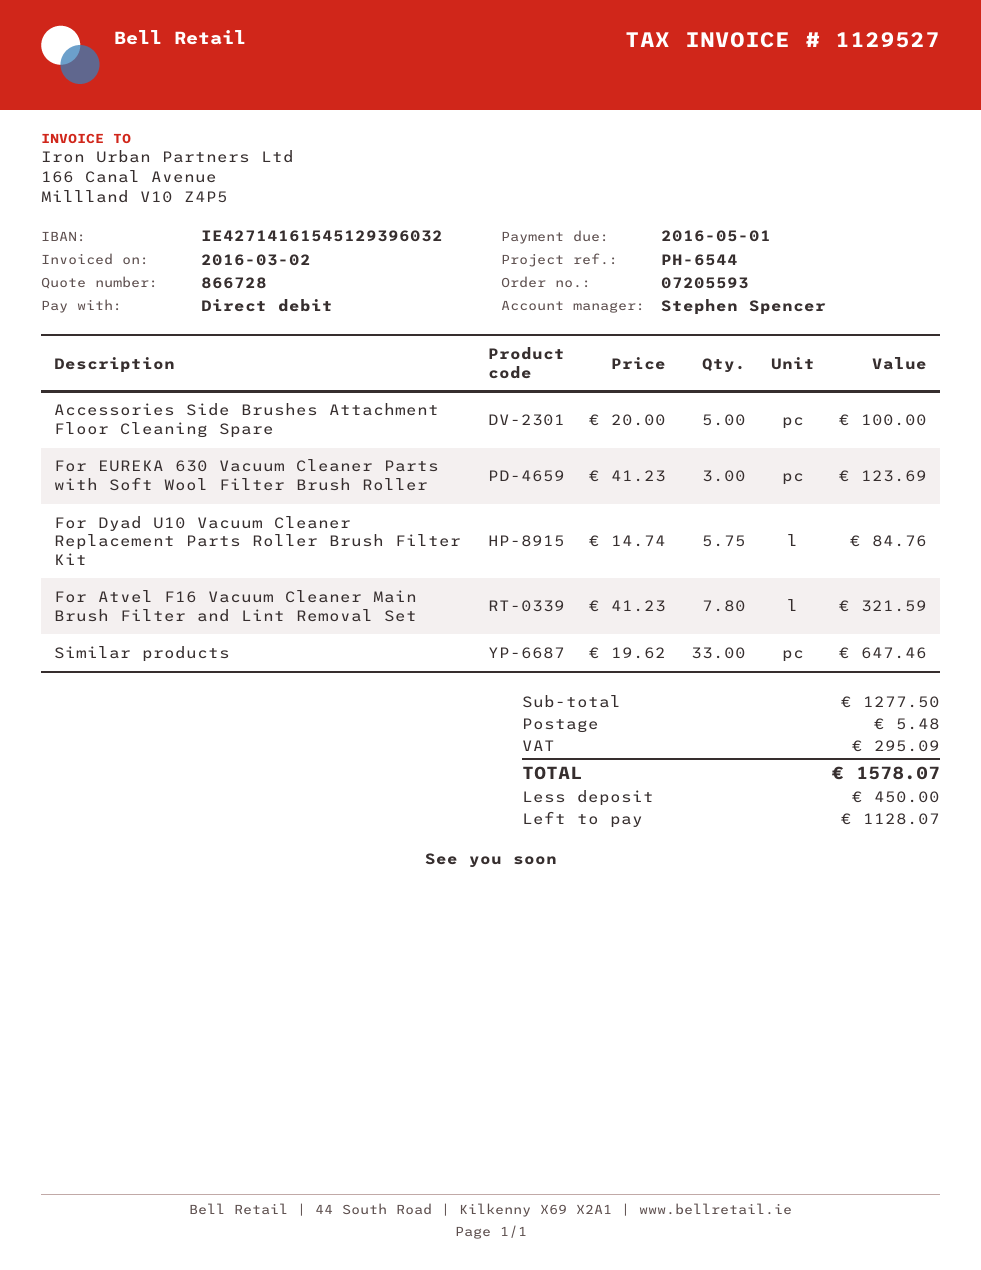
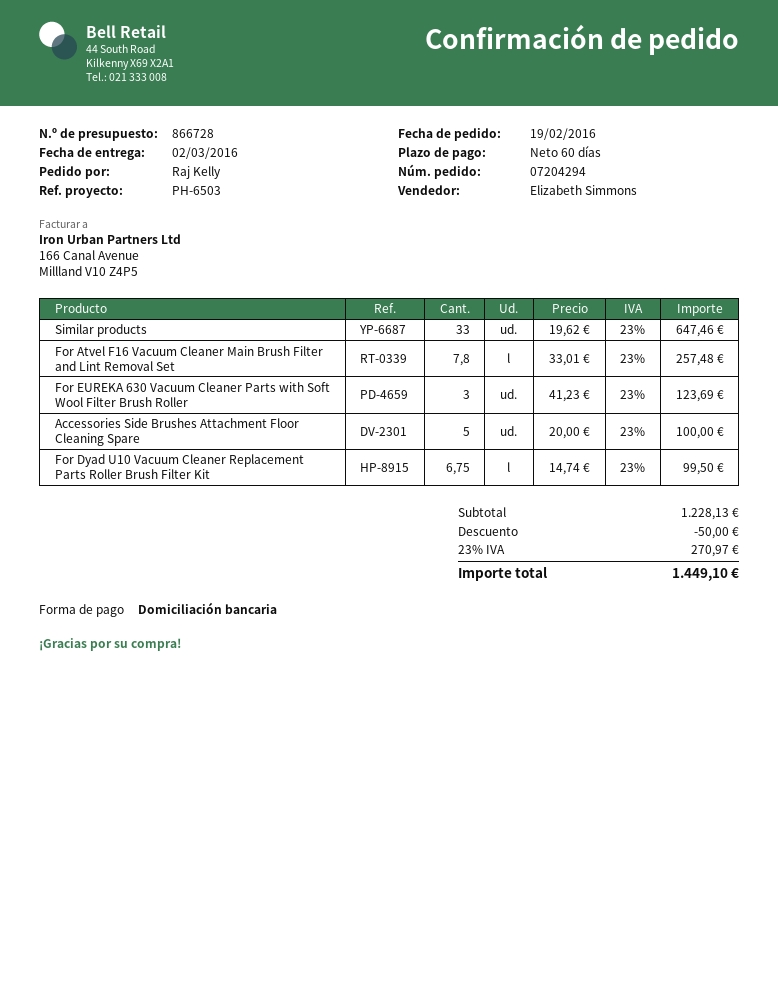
order number: 07205593 -> 07204294
reference: PH-6544 -> PH-6503
sales rep: Stephen Spencer -> Elizabeth Simmons
For Dyad U10 Vacuum Cleaner Replacement Parts Roller Brush Filter Kit: 5.75 x 14.74 = 84.76 -> 6.75 x 14.74 = 99.50
For Atvel F16 Vacuum Cleaner Main Brush Filter and Lint Removal Set: 7.8 x 41.23 = 321.59 -> 7.8 x 33.01 = 257.48
subtotal: 1277.50 -> 1228.13
discount: none -> 50.00
shipping: 5.48 -> none
tax: 295.09 -> 270.97
total: 1578.07 -> 1449.10

